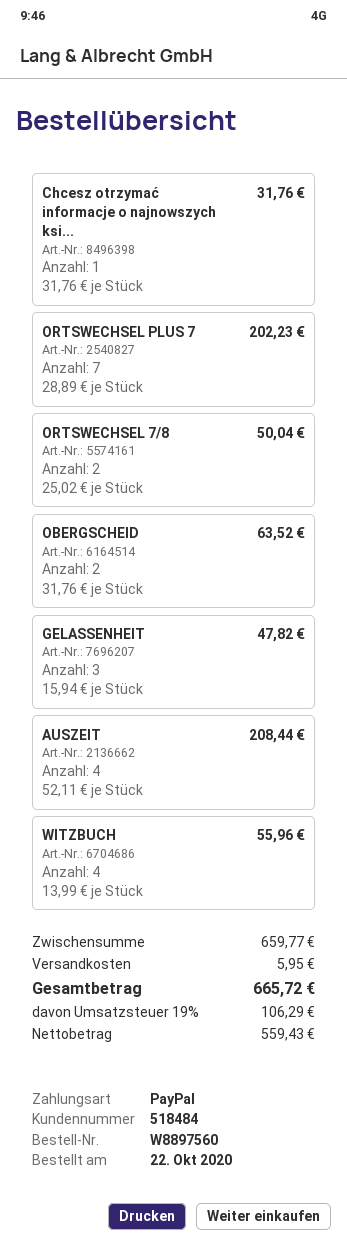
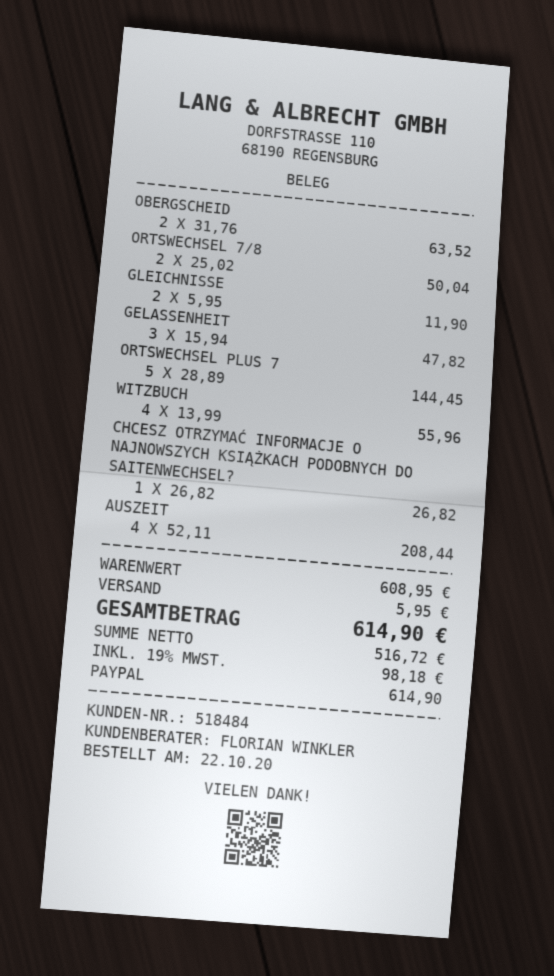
Chcesz otrzymać informacje o najnowszych ksi...: 1 x 31.76 = 31.76 -> 1 x 26.82 = 26.82
ORTSWECHSEL PLUS 7: 7 x 28.89 = 202.23 -> 5 x 28.89 = 144.45
GLEICHNISSE: none -> 2 x 5.95 = 11.90
subtotal: 659.77 -> 608.95
net: 559.43 -> 516.72
tax: 19% = 106.29 -> 19% = 98.18
total: 665.72 -> 614.90

